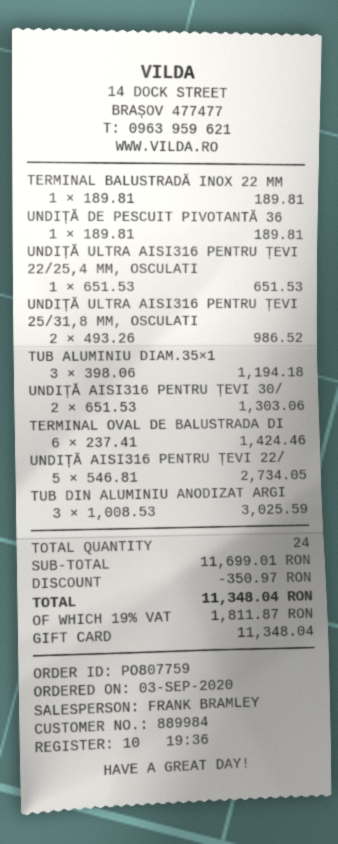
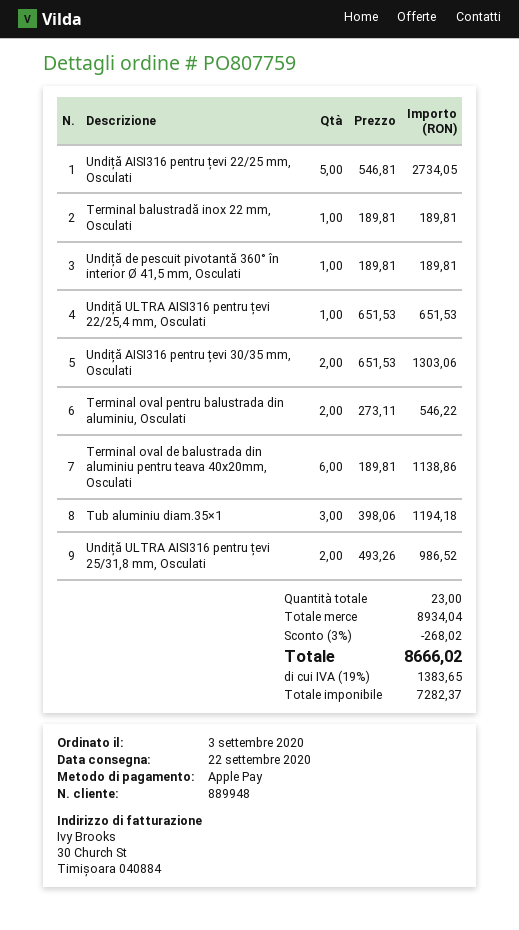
customer number: 889984 -> 889948
payment method: gift card -> Apple Pay
TERMINAL OVAL DE BALUSTRADA DI: 6 x 237.41 = 1424.46 -> 6 x 189.81 = 1138.86
TUB DIN ALUMINIU ANODIZAT ARGI: 3 x 1008.53 = 3025.59 -> none
Terminal oval pentru balustrada din aluminiu, Osculati: none -> 2 x 273.11 = 546.22
total quantity: 24 -> 23
subtotal: 11699.01 -> 8934.04
discount: 350.97 -> 268.02
tax: 19% = 1811.87 -> 19% = 1383.65
total: 11348.04 -> 8666.02

